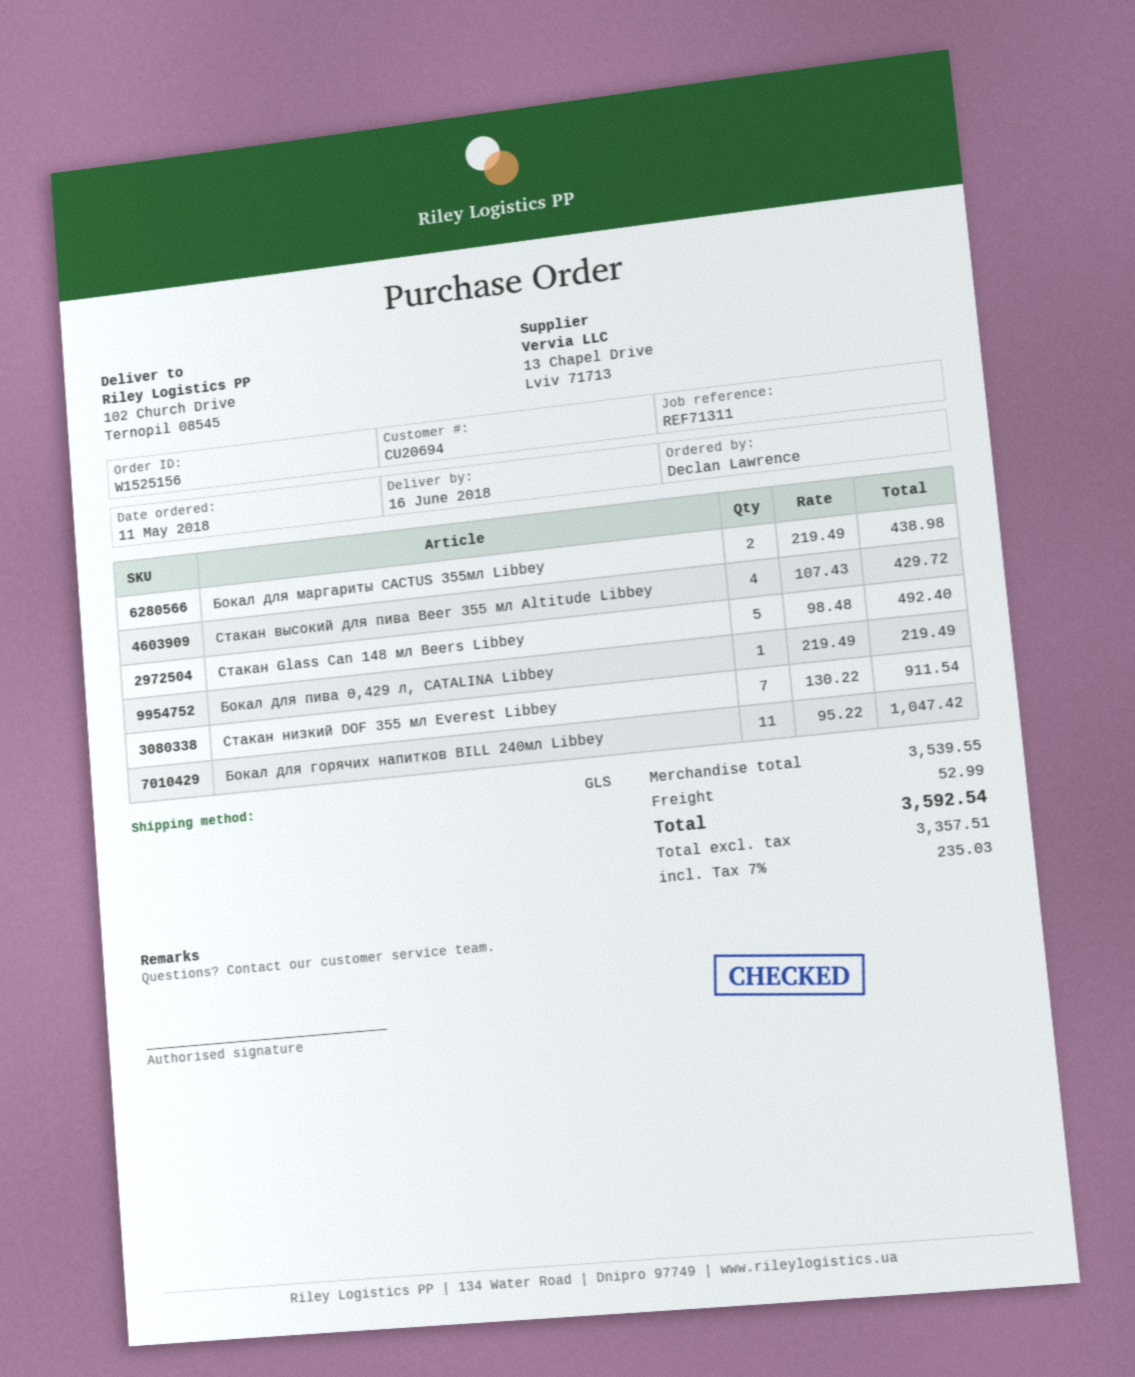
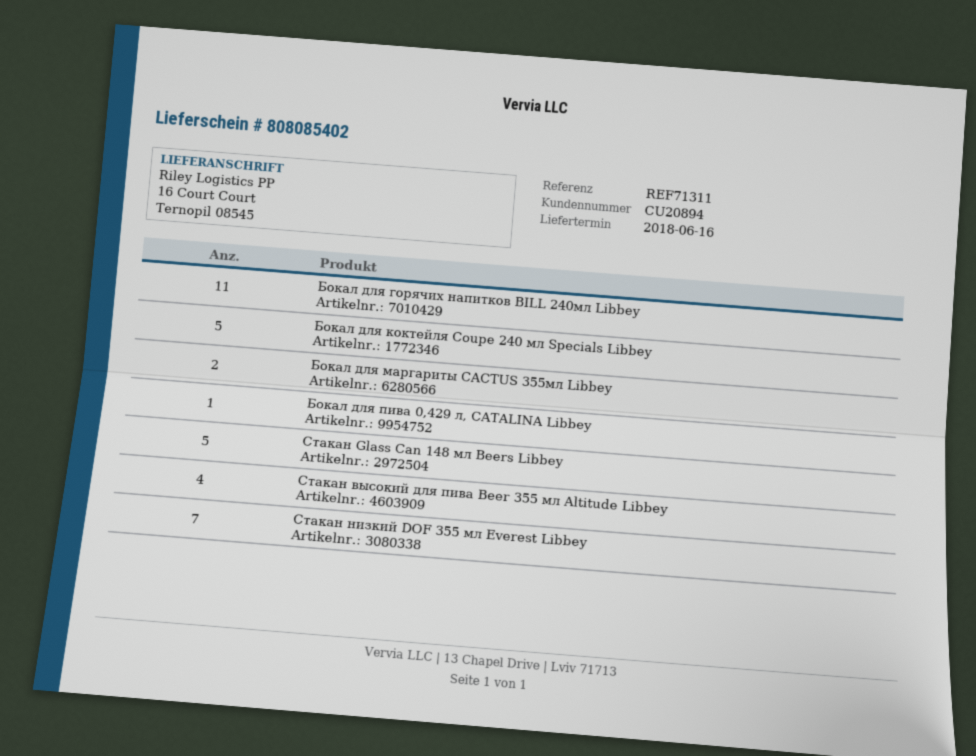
customer number: CU20694 -> CU20894
ship to: 102 Church Drive, Ternopil 08545 -> 16 Court Court, Ternopil 08545
Бокал для коктейля Coupe 240 мл Specials Libbey: none -> 5

